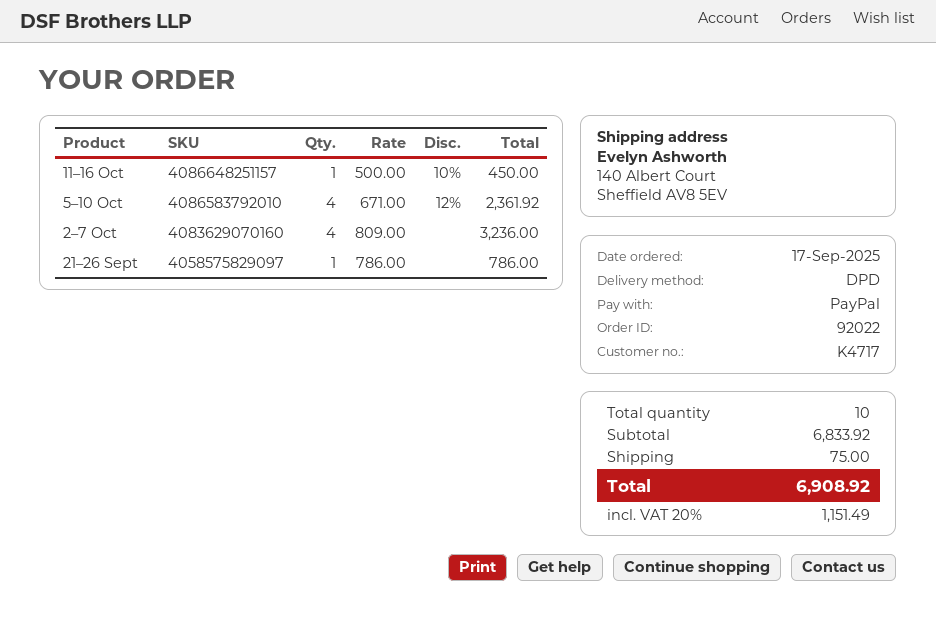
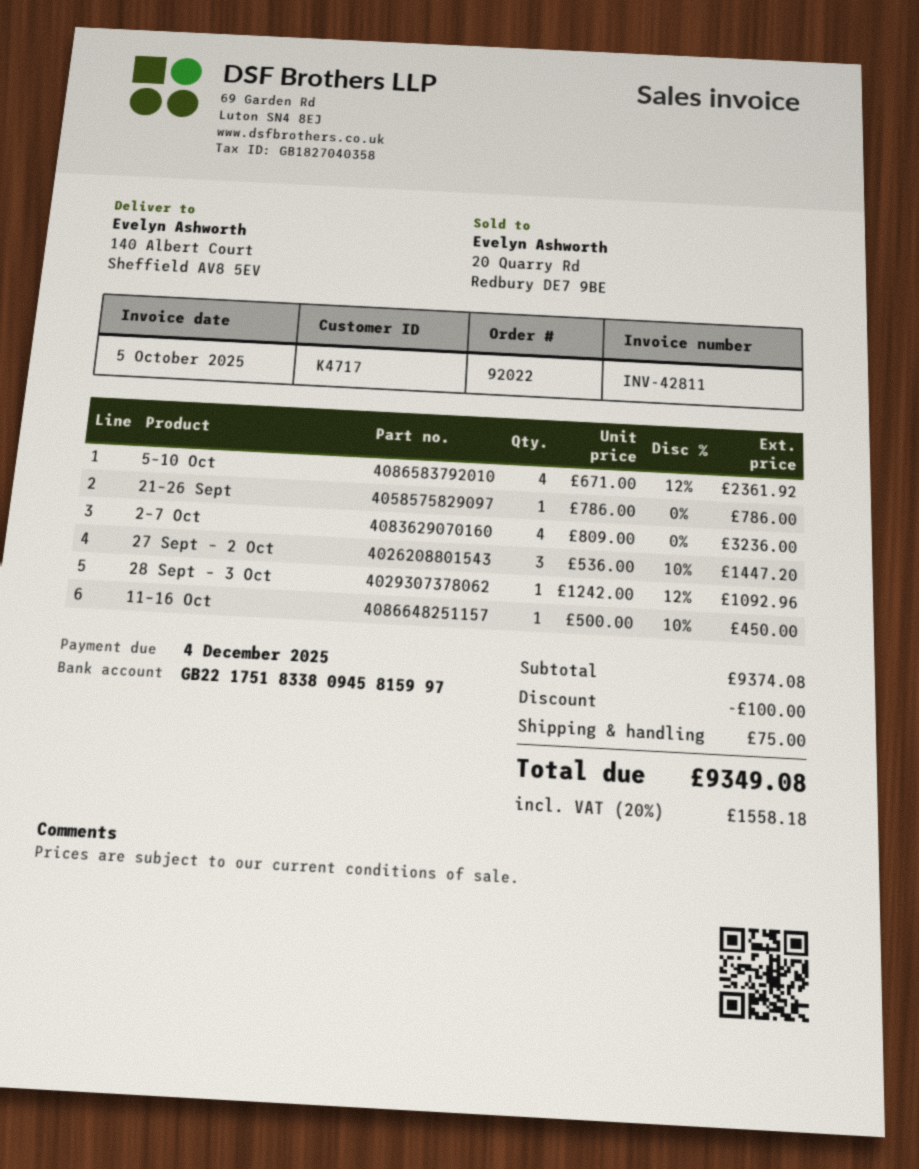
27 Sept – 2 Oct: none -> 3 x 536.00 - 10% = 1447.20
28 Sept – 3 Oct: none -> 1 x 1242.00 - 12% = 1092.96
subtotal: 6833.92 -> 9374.08
discount: none -> 100.00
tax: 20% = 1151.49 -> 20% = 1558.18
total: 6908.92 -> 9349.08

